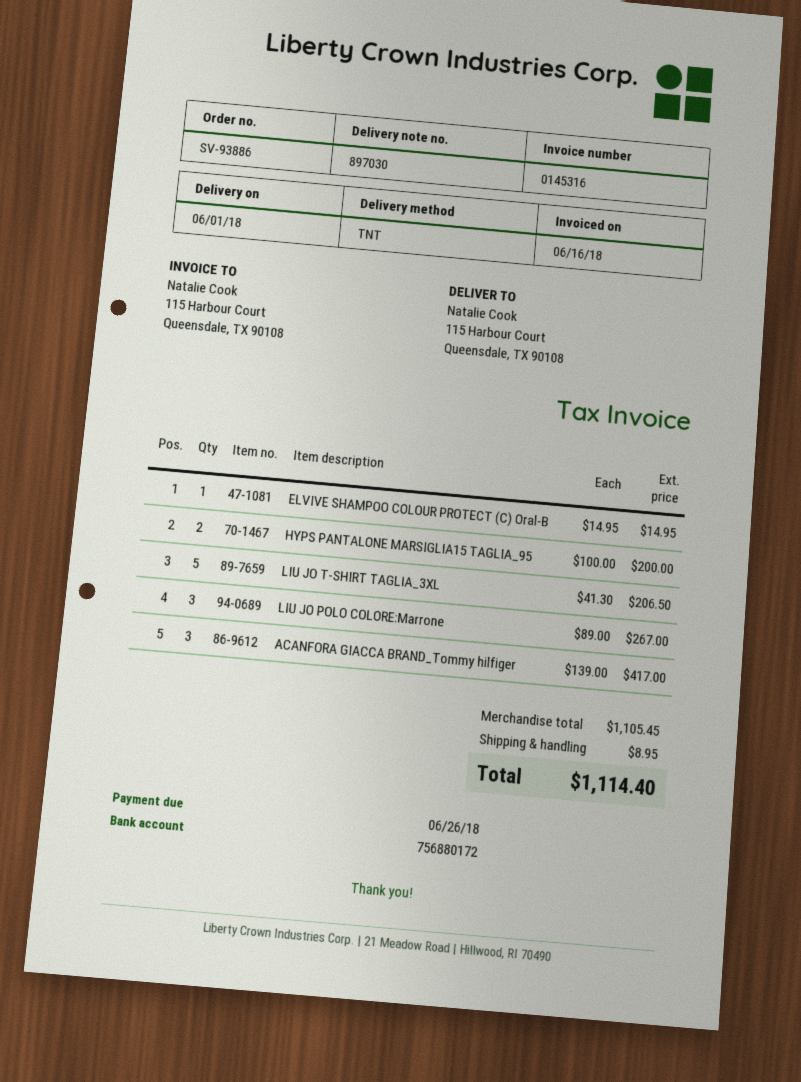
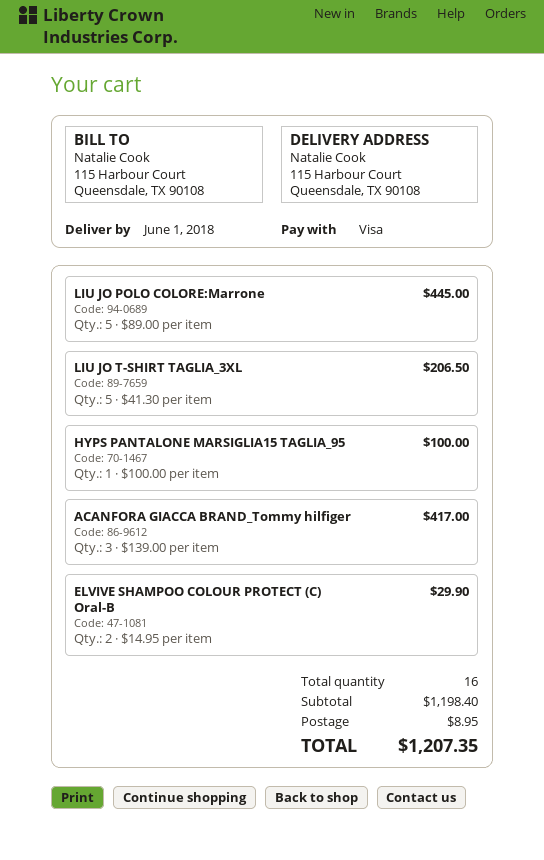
ELVIVE SHAMPOO COLOUR PROTECT (C) Oral-B: 1 x 14.95 = 14.95 -> 2 x 14.95 = 29.90
HYPS PANTALONE MARSIGLIA15 TAGLIA_95: 2 x 100.00 = 200.00 -> 1 x 100.00 = 100.00
LIU JO POLO COLORE:Marrone: 3 x 89.00 = 267.00 -> 5 x 89.00 = 445.00
subtotal: 1105.45 -> 1198.40
total: 1114.40 -> 1207.35

